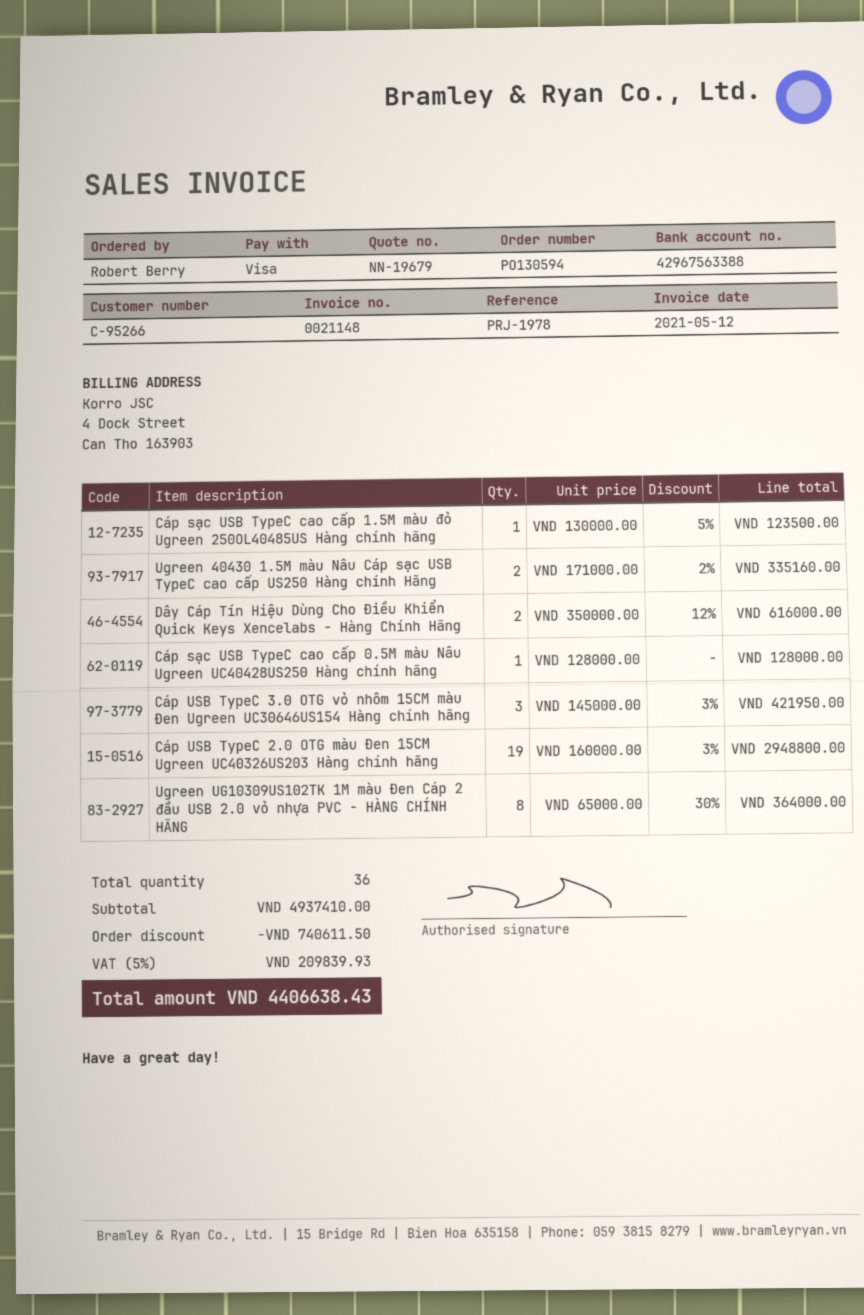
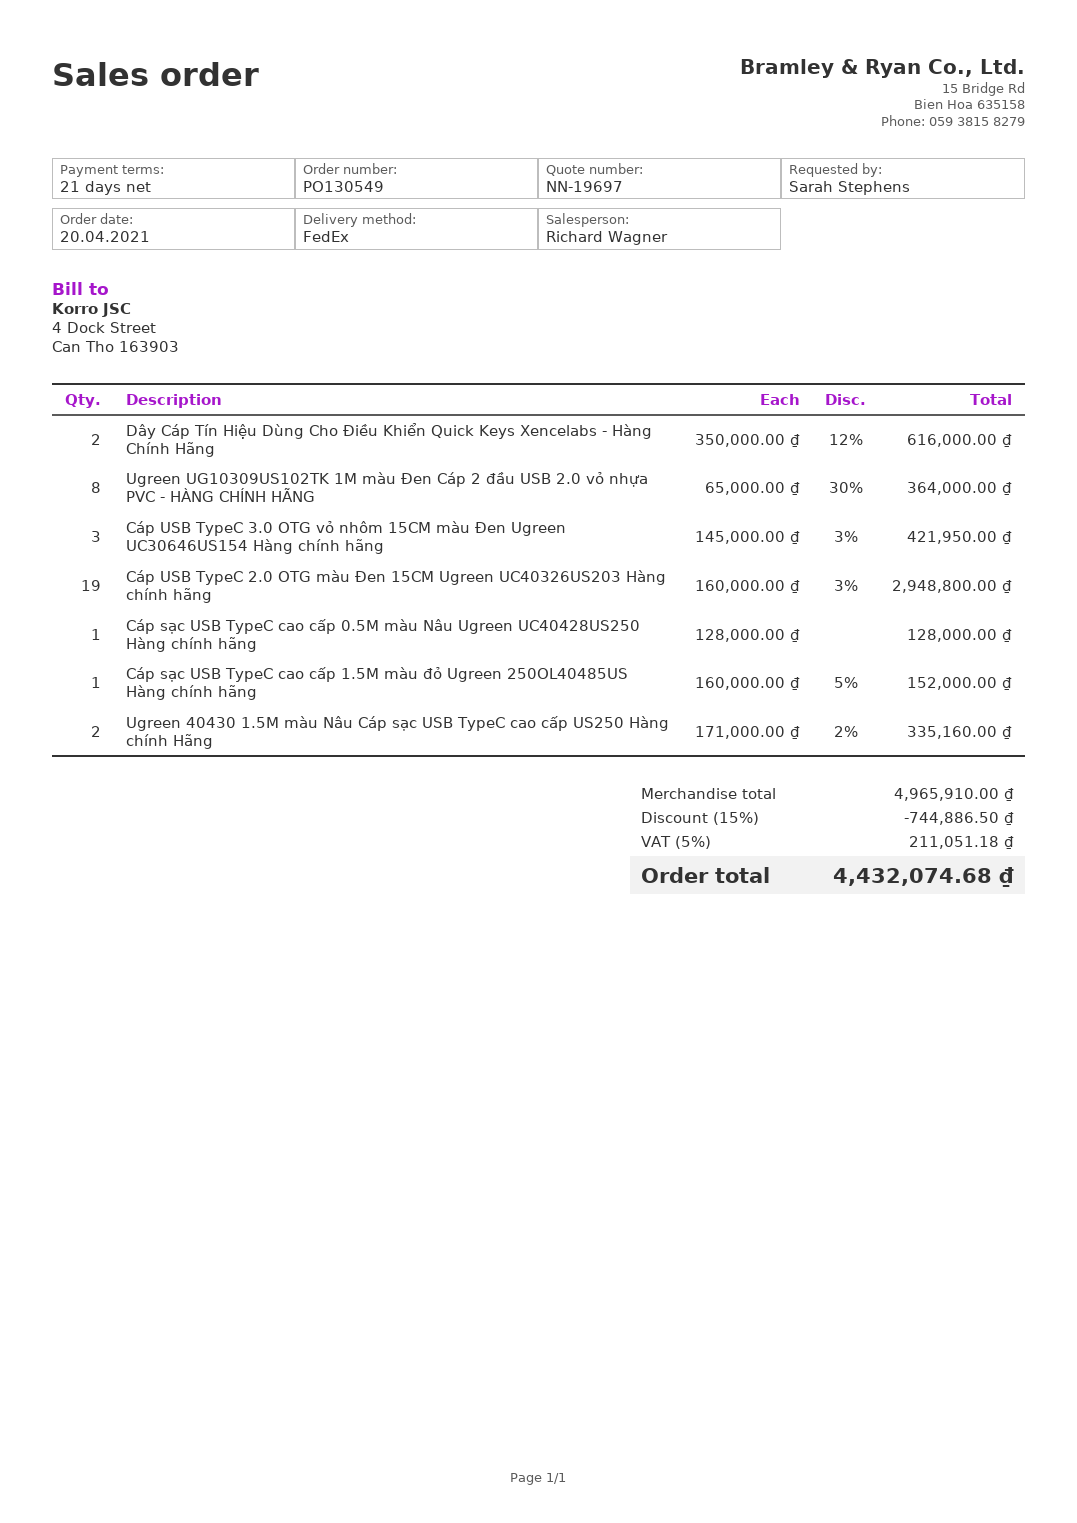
quote number: NN-19679 -> NN-19697
order number: PO130594 -> PO130549
ordered by: Robert Berry -> Sarah Stephens
Cáp sạc USB TypeC cao cấp 1.5M màu đỏ Ugreen 250OL40485US Hàng chính hãng: 1 x 130000.00 - 5% = 123500.00 -> 1 x 160000.00 - 5% = 152000.00
subtotal: 4937410.00 -> 4965910.00
discount: 740611.50 -> 744886.50
tax: 5% = 209839.93 -> 5% = 211051.18
total: 4406638.43 -> 4432074.68

